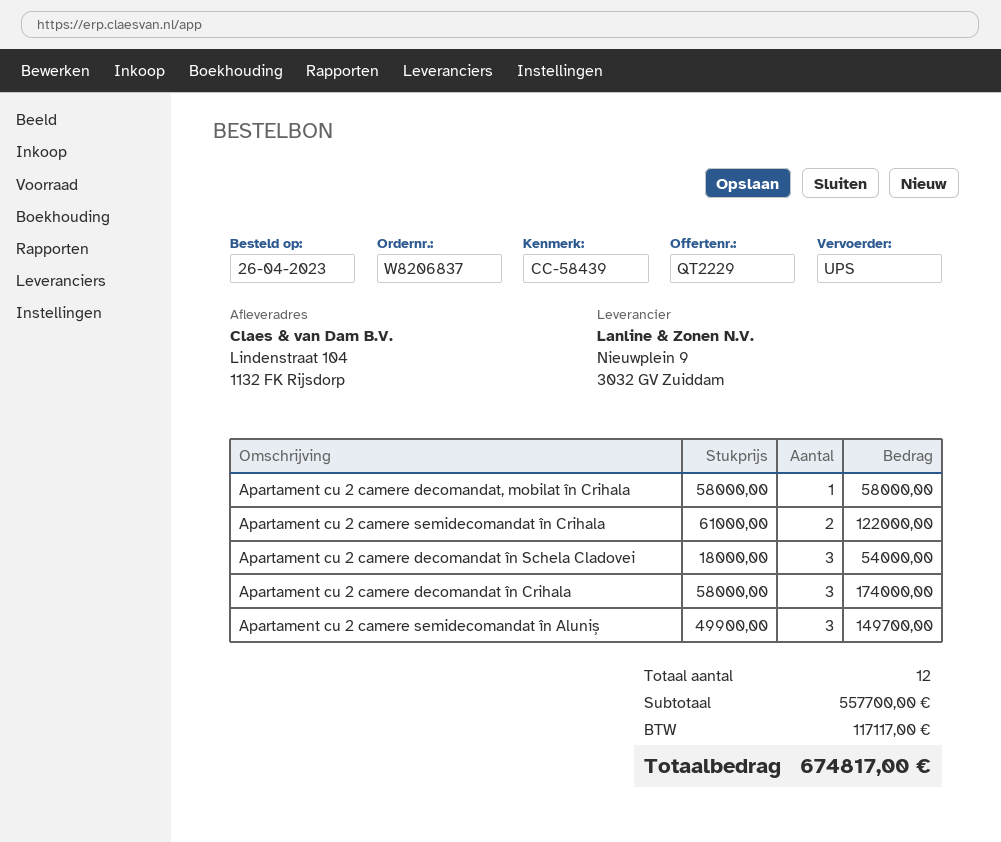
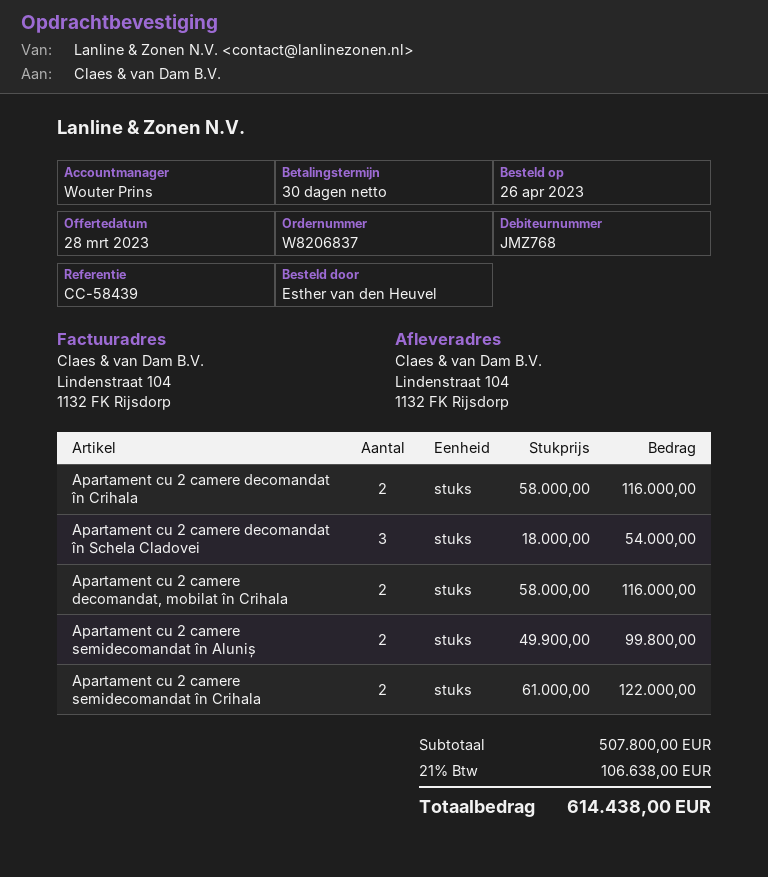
Apartament cu 2 camere decomandat, mobilat în Crihala: 1 x 58000.00 = 58000.00 -> 2 x 58000.00 = 116000.00
Apartament cu 2 camere decomandat în Crihala: 3 x 58000.00 = 174000.00 -> 2 x 58000.00 = 116000.00
Apartament cu 2 camere semidecomandat în Aluniș: 3 x 49900.00 = 149700.00 -> 2 x 49900.00 = 99800.00
subtotal: 557700.00 -> 507800.00
tax: 117117.00 -> 106638.00
total: 674817.00 -> 614438.00

